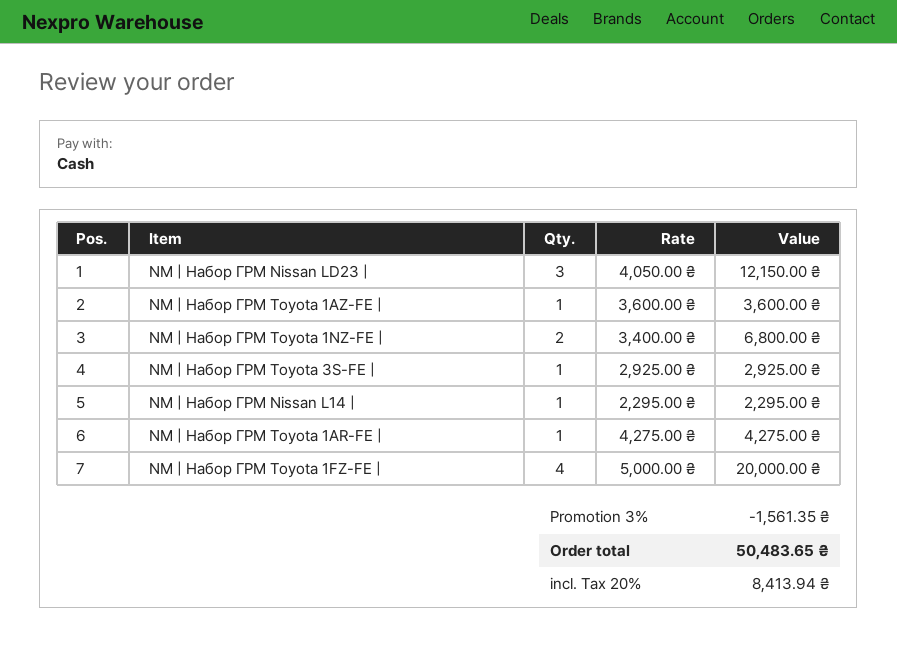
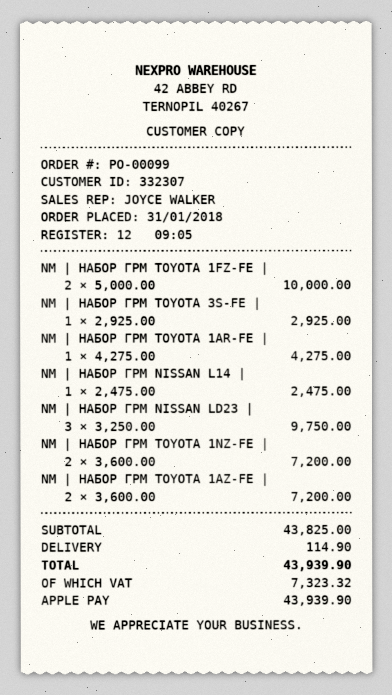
payment method: cash -> Apple Pay
NM | Набор ГРМ Nissan LD23 |: 3 x 4050.00 = 12150.00 -> 3 x 3250.00 = 9750.00
NM | Набор ГРМ Toyota 1AZ-FE |: 1 x 3600.00 = 3600.00 -> 2 x 3600.00 = 7200.00
NM | Набор ГРМ Toyota 1NZ-FE |: 2 x 3400.00 = 6800.00 -> 2 x 3600.00 = 7200.00
NM | Набор ГРМ Nissan L14 |: 1 x 2295.00 = 2295.00 -> 1 x 2475.00 = 2475.00
NM | Набор ГРМ Toyota 1FZ-FE |: 4 x 5000.00 = 20000.00 -> 2 x 5000.00 = 10000.00
discount: 3% = 1561.35 -> none
shipping: none -> 114.90
tax: 8413.94 -> 7323.32
total: 50483.65 -> 43939.90

